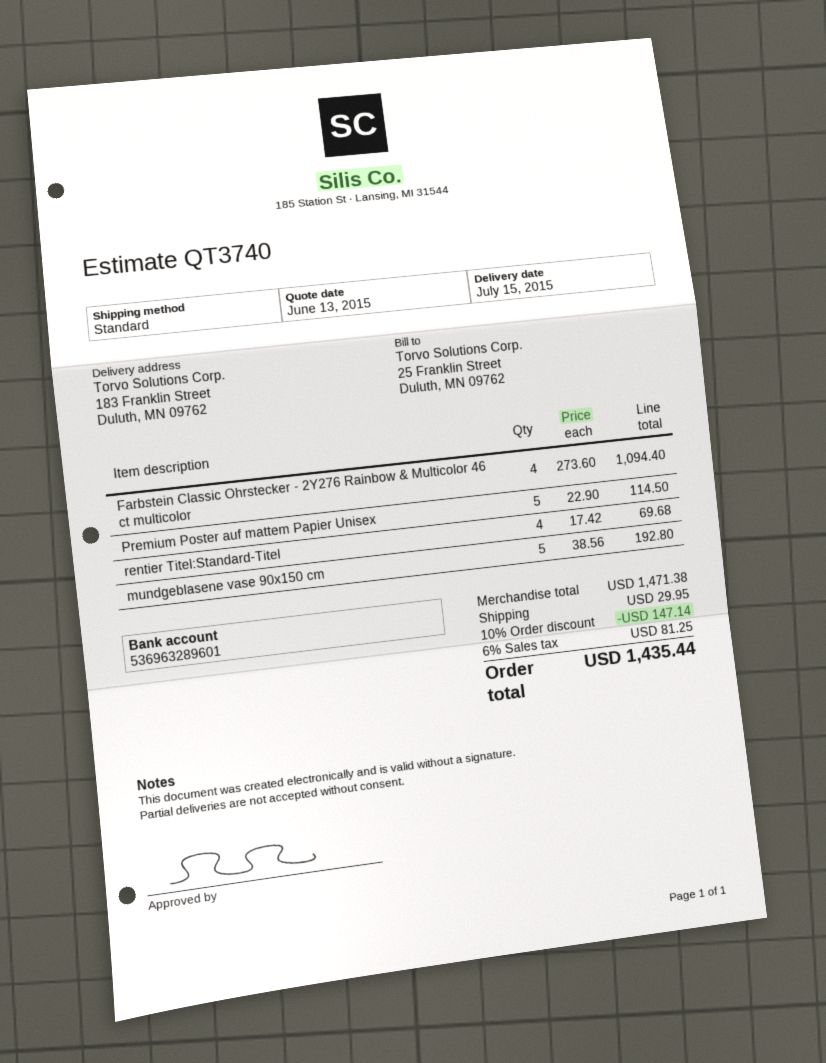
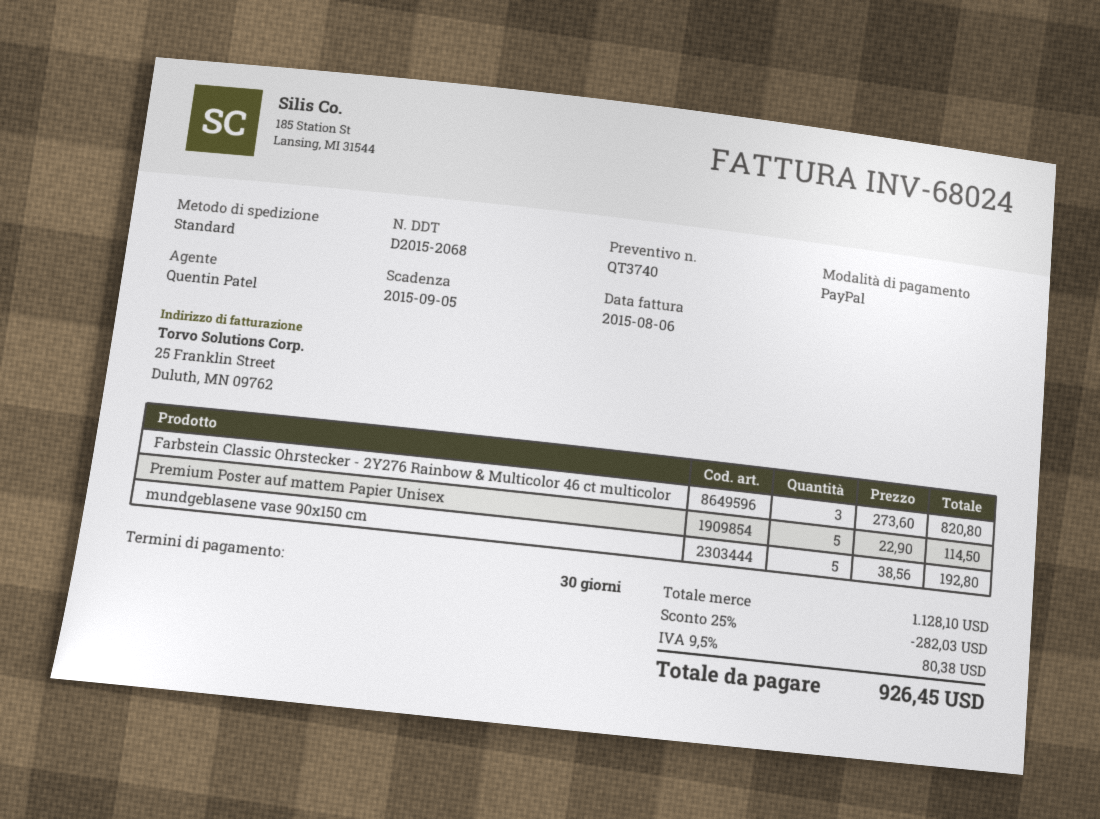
Farbstein Classic Ohrstecker - 2Y276 Rainbow & Multicolor 46 ct multicolor: 4 x 273.60 = 1094.40 -> 3 x 273.60 = 820.80
rentier Titel:Standard-Titel: 4 x 17.42 = 69.68 -> none
subtotal: 1471.38 -> 1128.10
discount: 10% = 147.14 -> 25% = 282.03
shipping: 29.95 -> none
tax: 6% = 81.25 -> 9.5% = 80.38
total: 1435.44 -> 926.45

